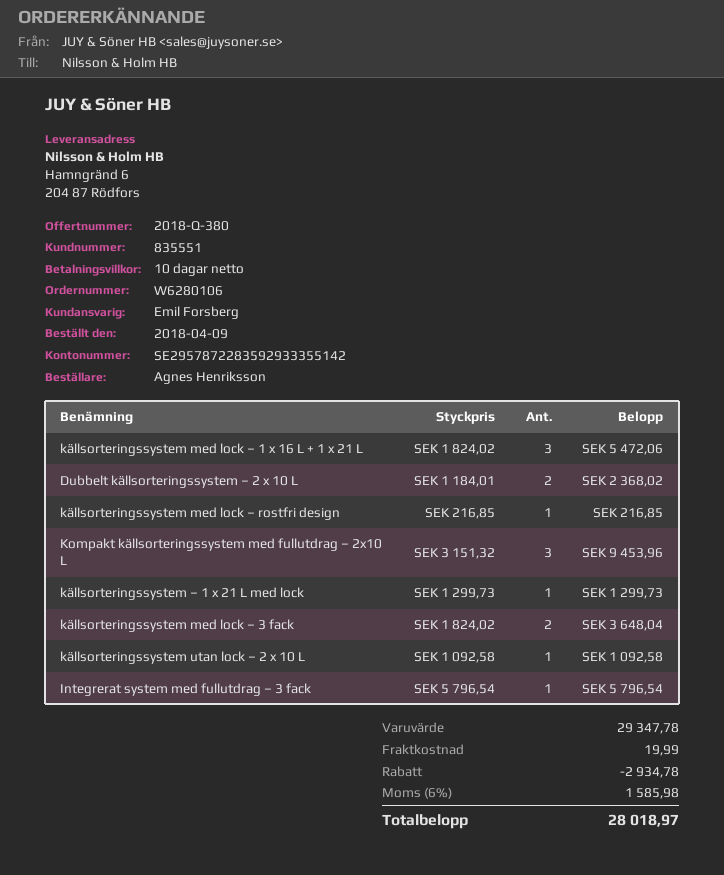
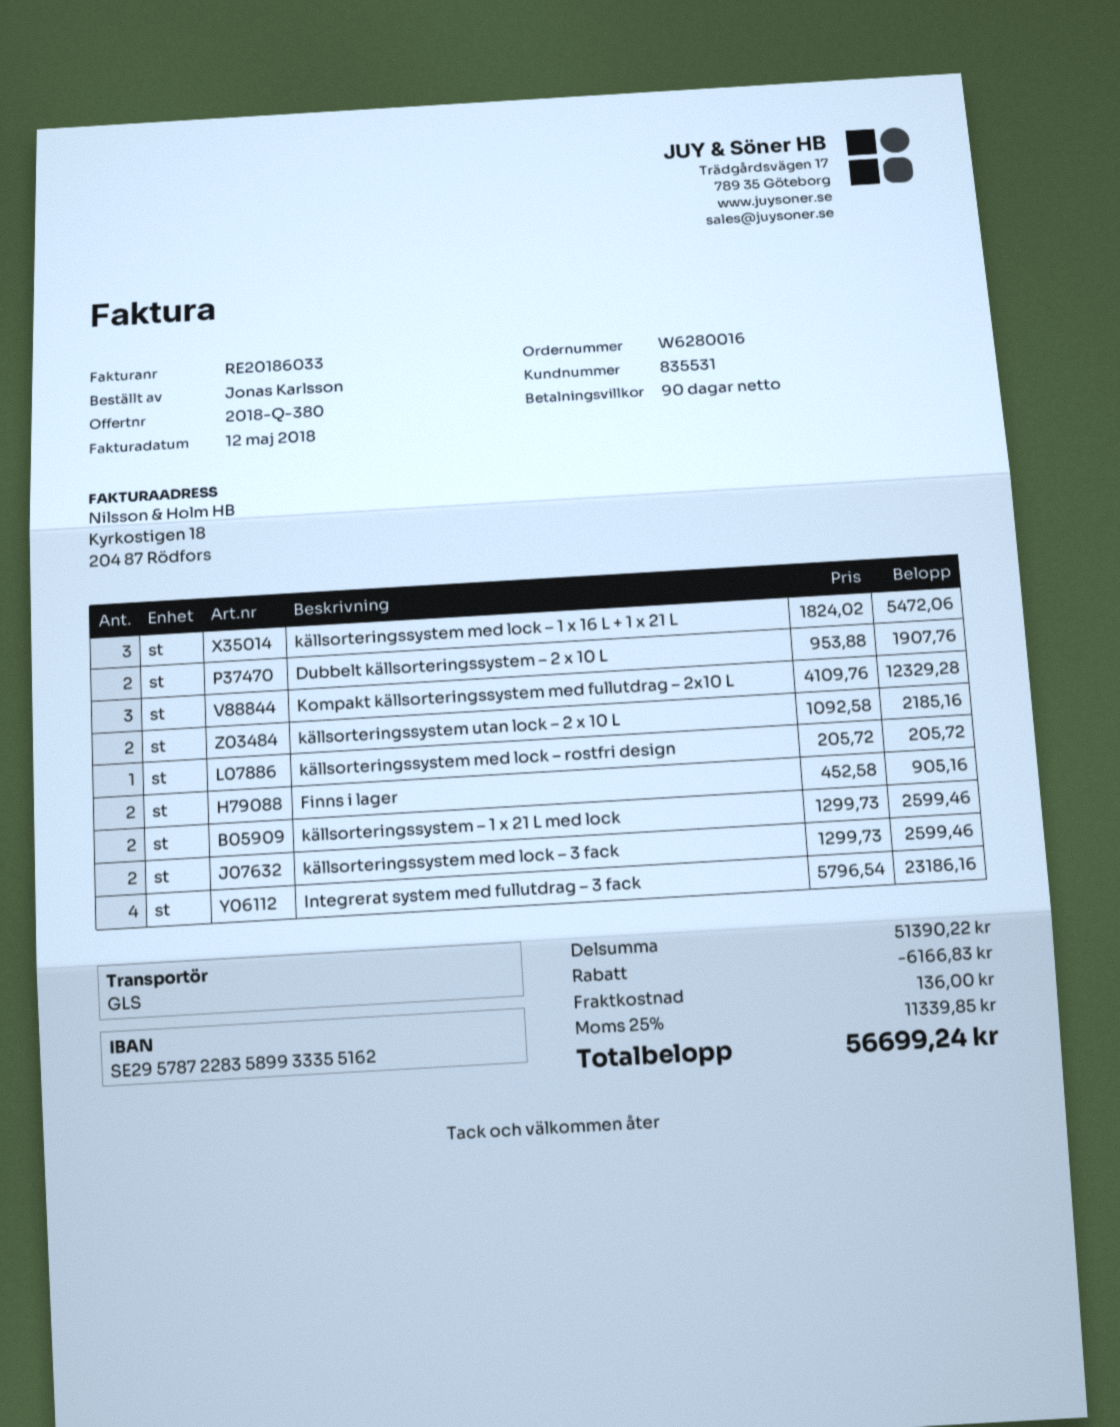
order number: W6280106 -> W6280016
payment terms: 10 days -> 90 days
customer number: 835551 -> 835531
ordered by: Agnes Henriksson -> Jonas Karlsson
bank account: SE2957872283592933355142 -> SE2957872283589933355162
Dubbelt källsorteringssystem – 2 x 10 L: 2 x 1184.01 = 2368.02 -> 2 x 953.88 = 1907.76
källsorteringssystem med lock – rostfri design: 1 x 216.85 = 216.85 -> 1 x 205.72 = 205.72
Kompakt källsorteringssystem med fullutdrag – 2x10 L: 3 x 3151.32 = 9453.96 -> 3 x 4109.76 = 12329.28
källsorteringssystem – 1 x 21 L med lock: 1 x 1299.73 = 1299.73 -> 2 x 1299.73 = 2599.46
källsorteringssystem med lock – 3 fack: 2 x 1824.02 = 3648.04 -> 2 x 1299.73 = 2599.46
källsorteringssystem utan lock – 2 x 10 L: 1 x 1092.58 = 1092.58 -> 2 x 1092.58 = 2185.16
Integrerat system med fullutdrag – 3 fack: 1 x 5796.54 = 5796.54 -> 4 x 5796.54 = 23186.16
Finns i lager: none -> 2 x 452.58 = 905.16
subtotal: 29347.78 -> 51390.22
discount: 2934.78 -> 6166.83
shipping: 19.99 -> 136.00
tax: 6% = 1585.98 -> 25% = 11339.85
total: 28018.97 -> 56699.24

